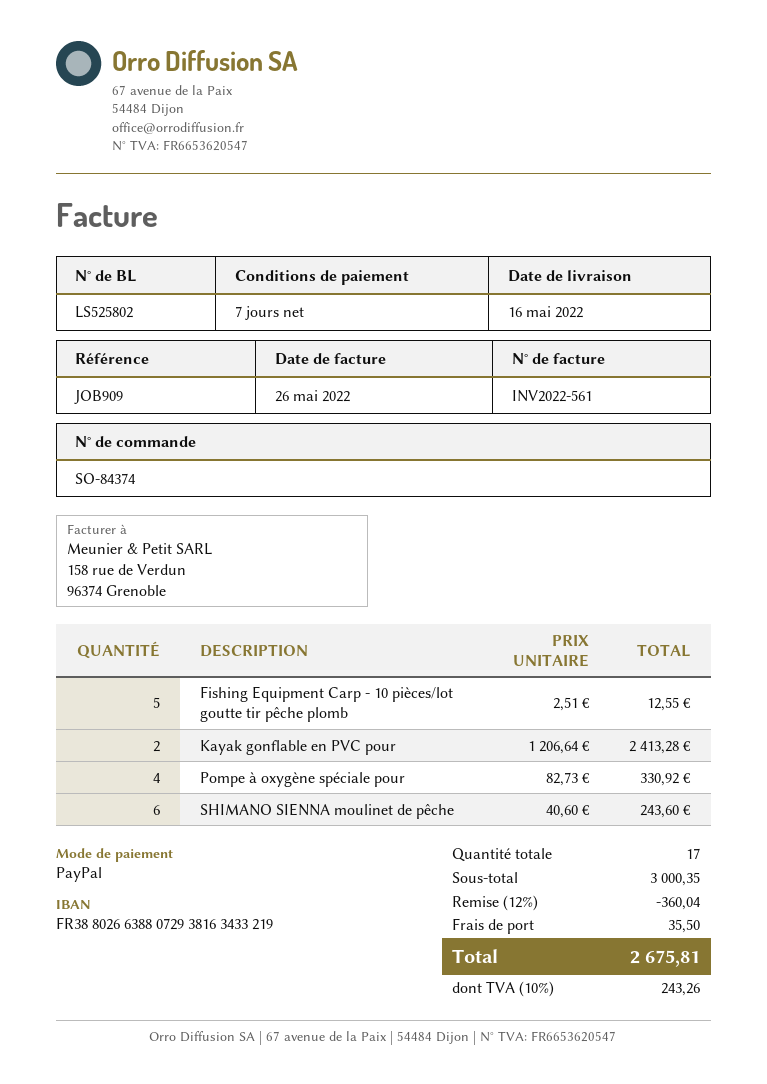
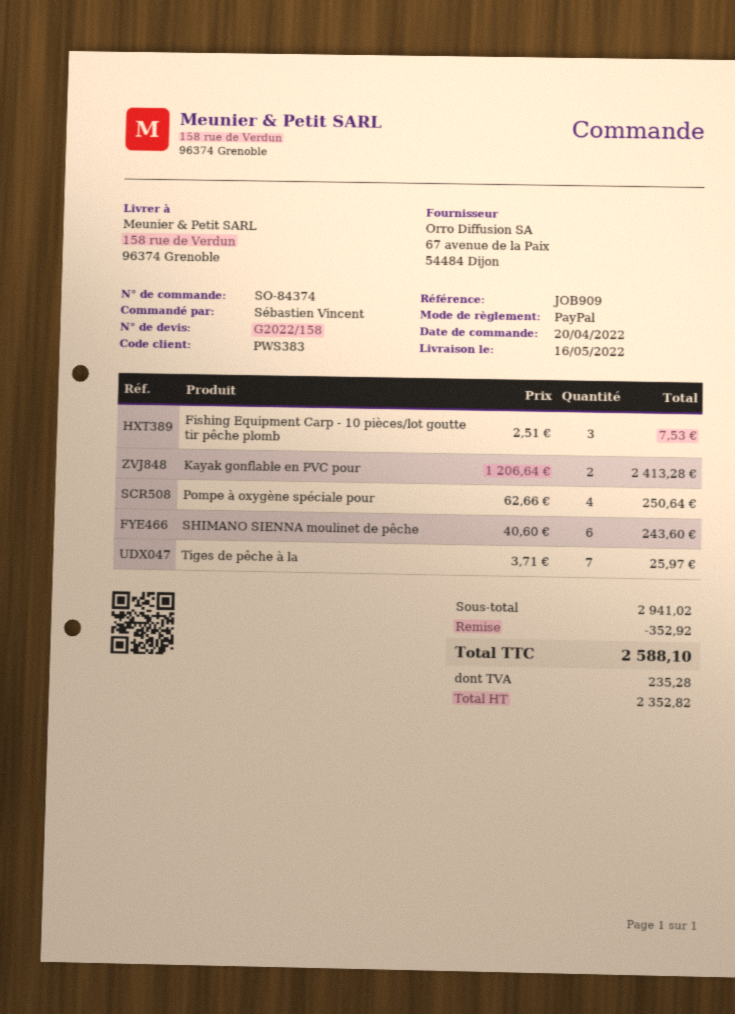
Fishing Equipment Carp - 10 pièces/lot goutte tir pêche plomb: 5 x 2.51 = 12.55 -> 3 x 2.51 = 7.53
Pompe à oxygène spéciale pour: 4 x 82.73 = 330.92 -> 4 x 62.66 = 250.64
Tiges de pêche à la: none -> 7 x 3.71 = 25.97
subtotal: 3000.35 -> 2941.02
discount: 360.04 -> 352.92
shipping: 35.50 -> none
tax: 243.26 -> 235.28
total: 2675.81 -> 2588.10

